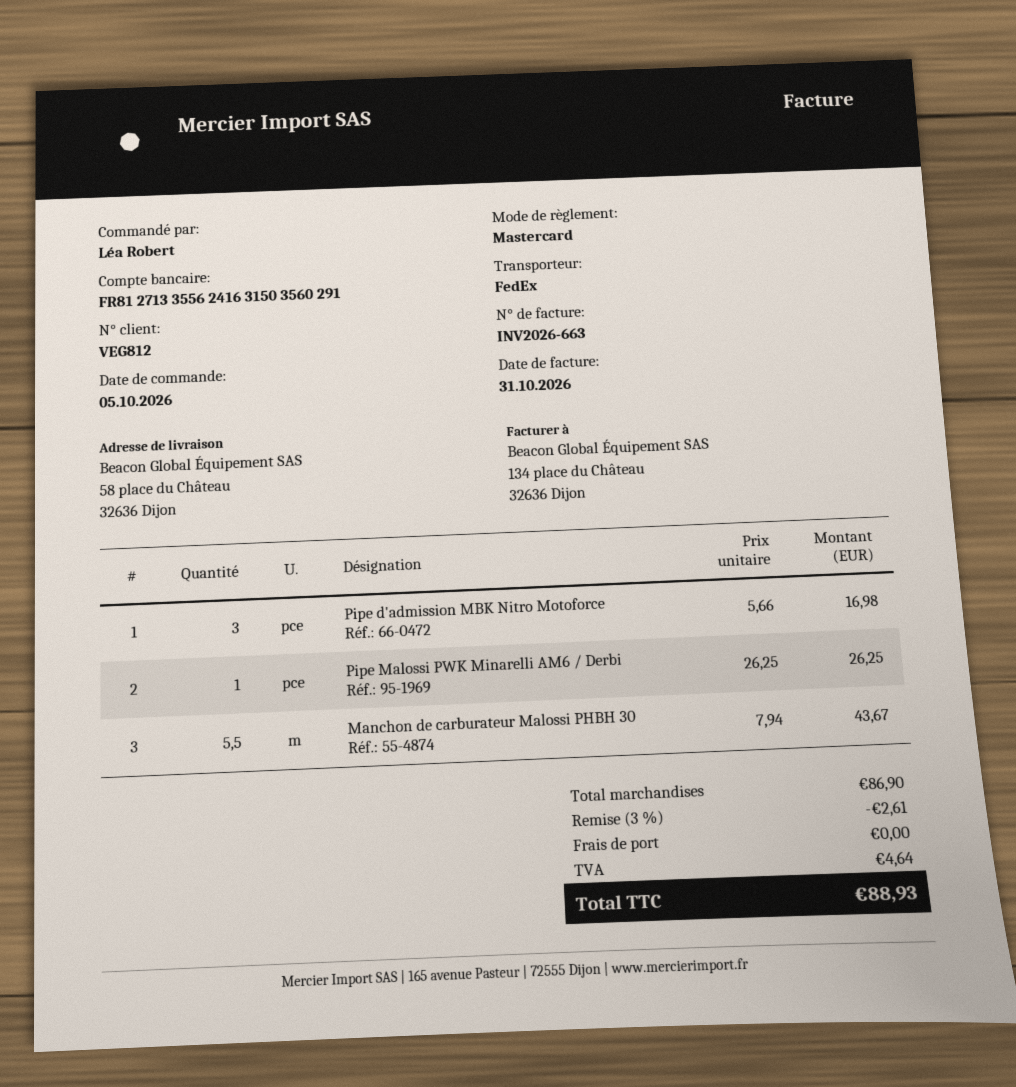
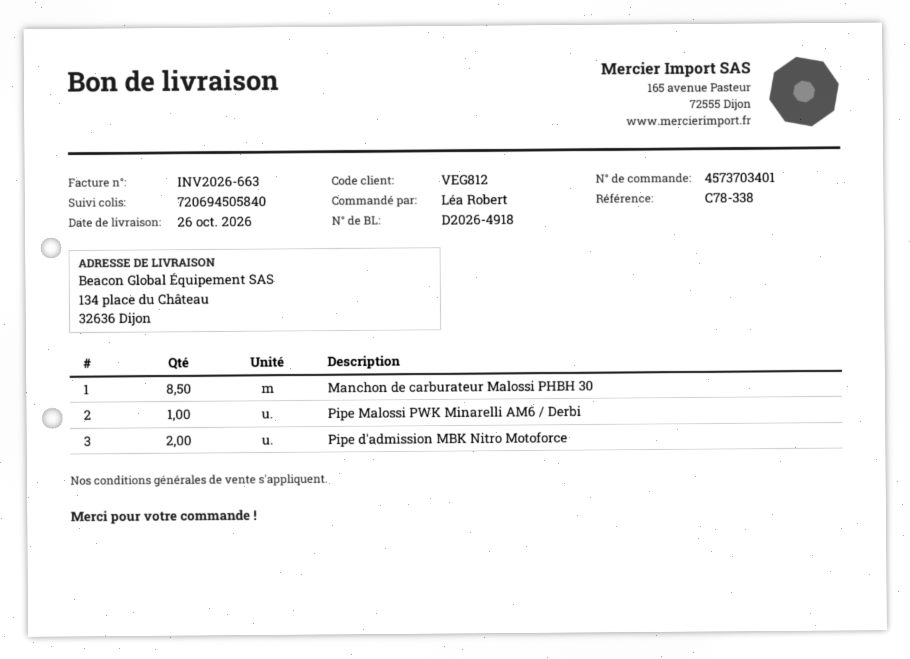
ship to: 58 place du Château, 32636 Dijon -> 134 place du Château, 32636 Dijon
Pipe d'admission MBK Nitro Motoforce: 3 -> 2
Manchon de carburateur Malossi PHBH 30: 5.5 -> 8.5

